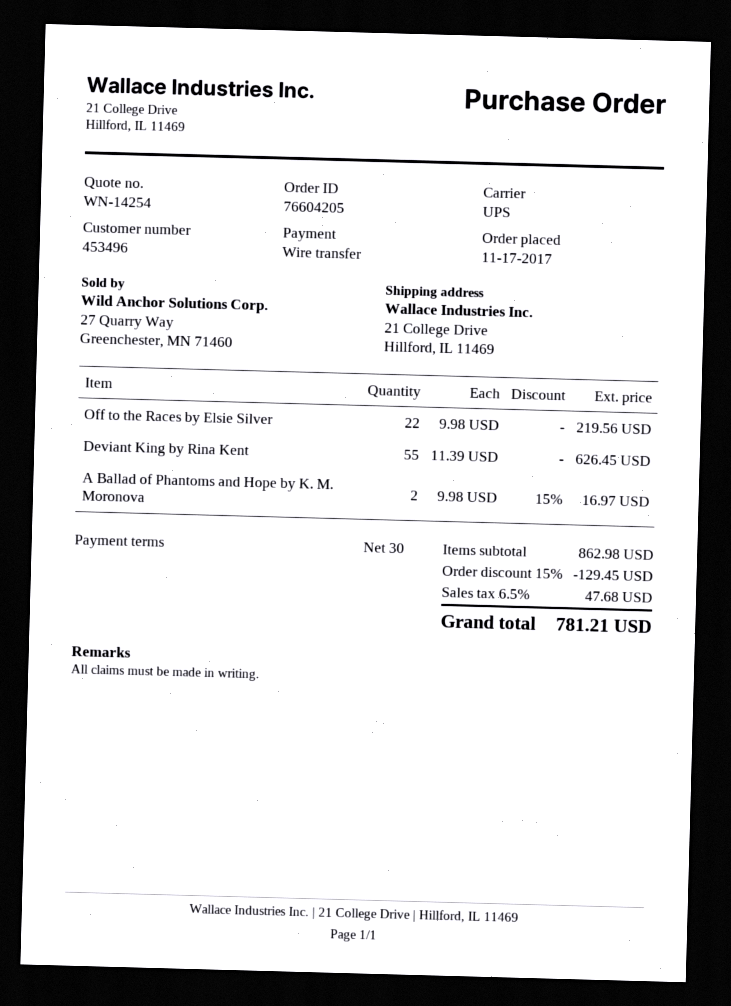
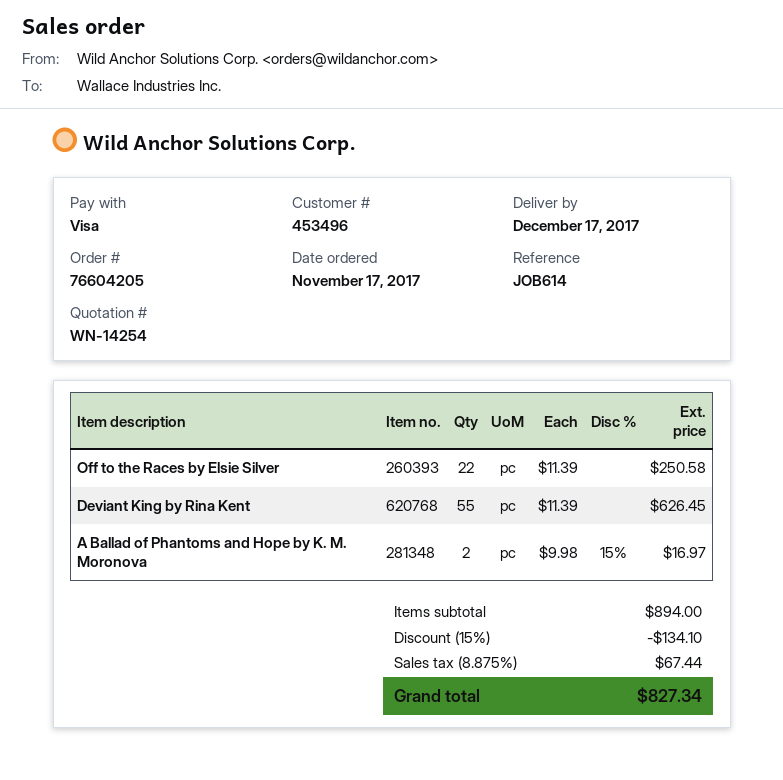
payment method: bank transfer -> Visa
Off to the Races by Elsie Silver: 22 x 9.98 = 219.56 -> 22 x 11.39 = 250.58
subtotal: 862.98 -> 894.00
discount: 15% = 129.45 -> 15% = 134.10
tax: 6.5% = 47.68 -> 8.875% = 67.44
total: 781.21 -> 827.34

